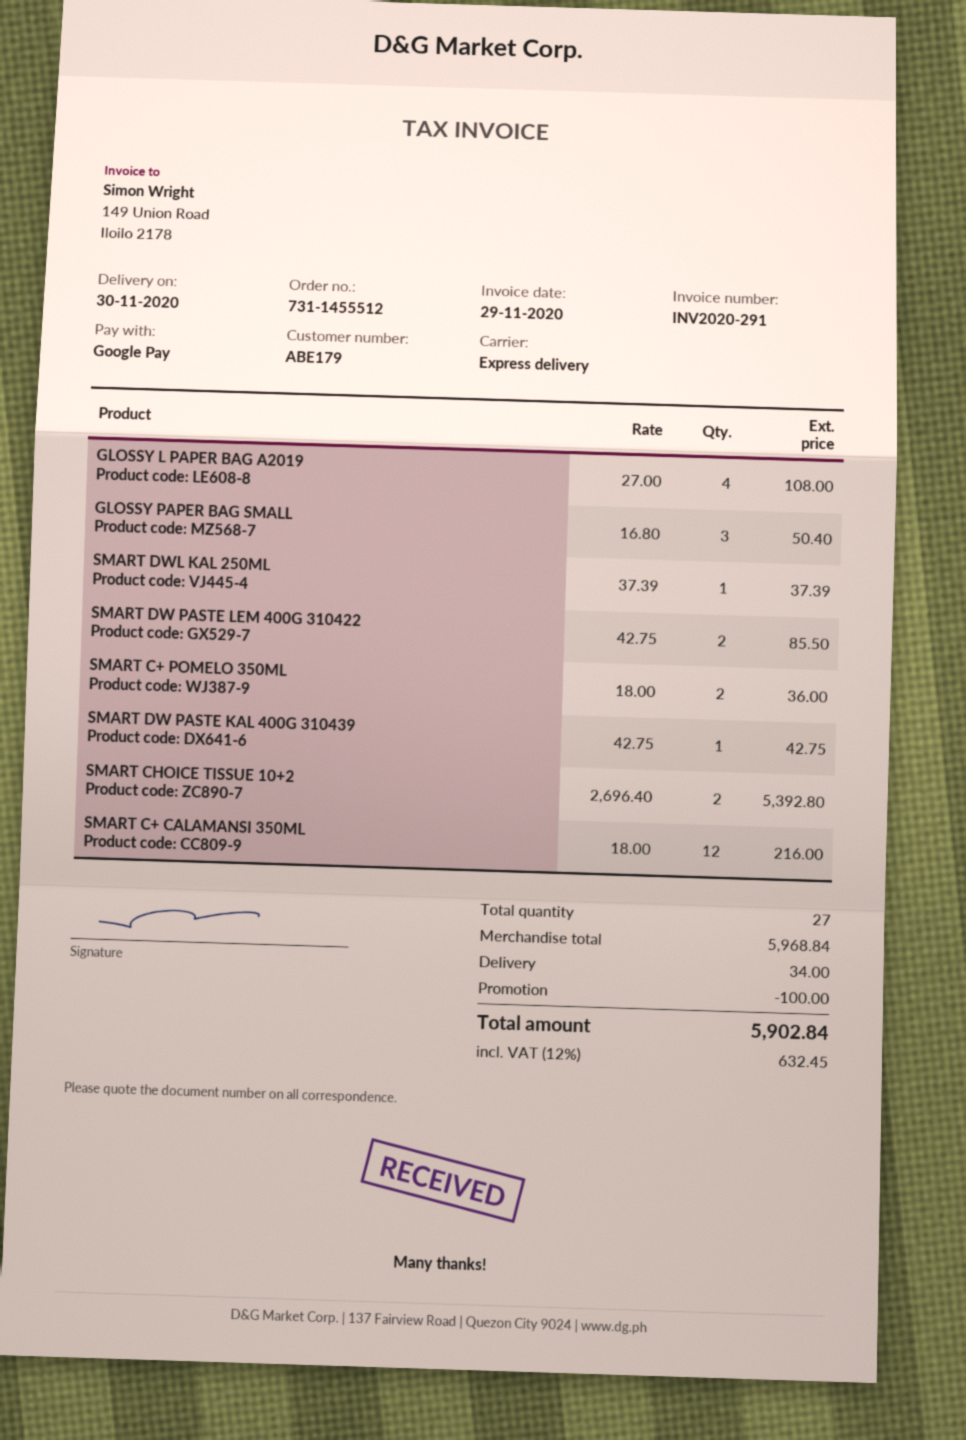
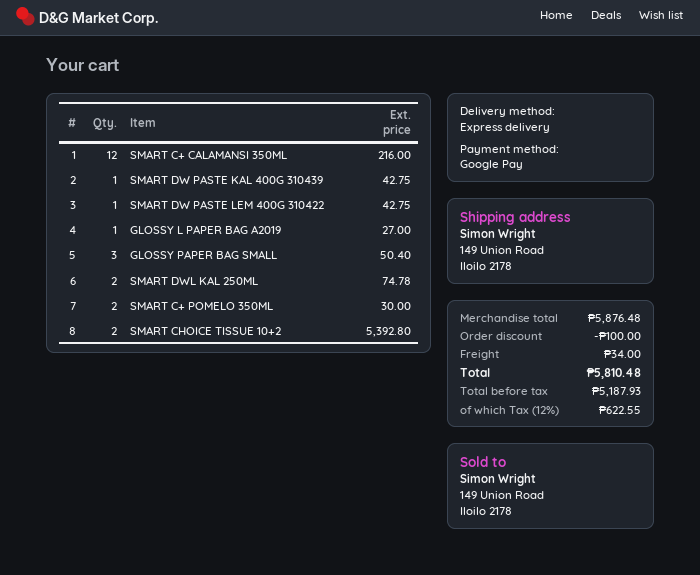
GLOSSY L PAPER BAG A2019: 4 for 108.00 -> 1 for 27.00
SMART DWL KAL 250ML: 1 for 37.39 -> 2 for 74.78
SMART DW PASTE LEM 400G 310422: 2 for 85.50 -> 1 for 42.75
SMART C+ POMELO 350ML: 2 for 36.00 -> 2 for 30.00
subtotal: 5968.84 -> 5876.48
tax: 12% = 632.45 -> 12% = 622.55
total: 5902.84 -> 5810.48

